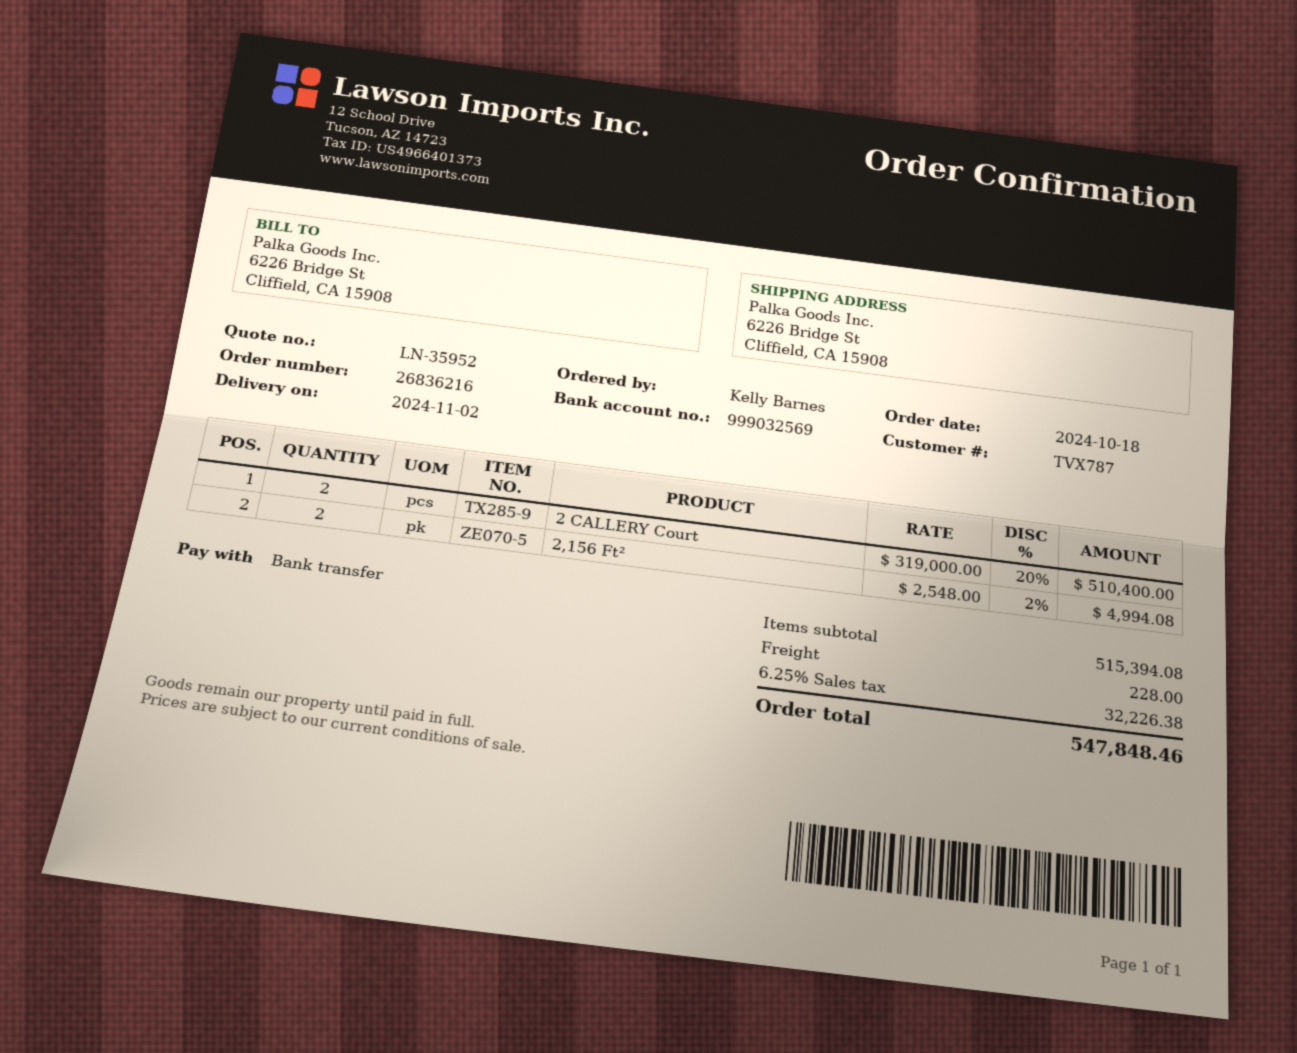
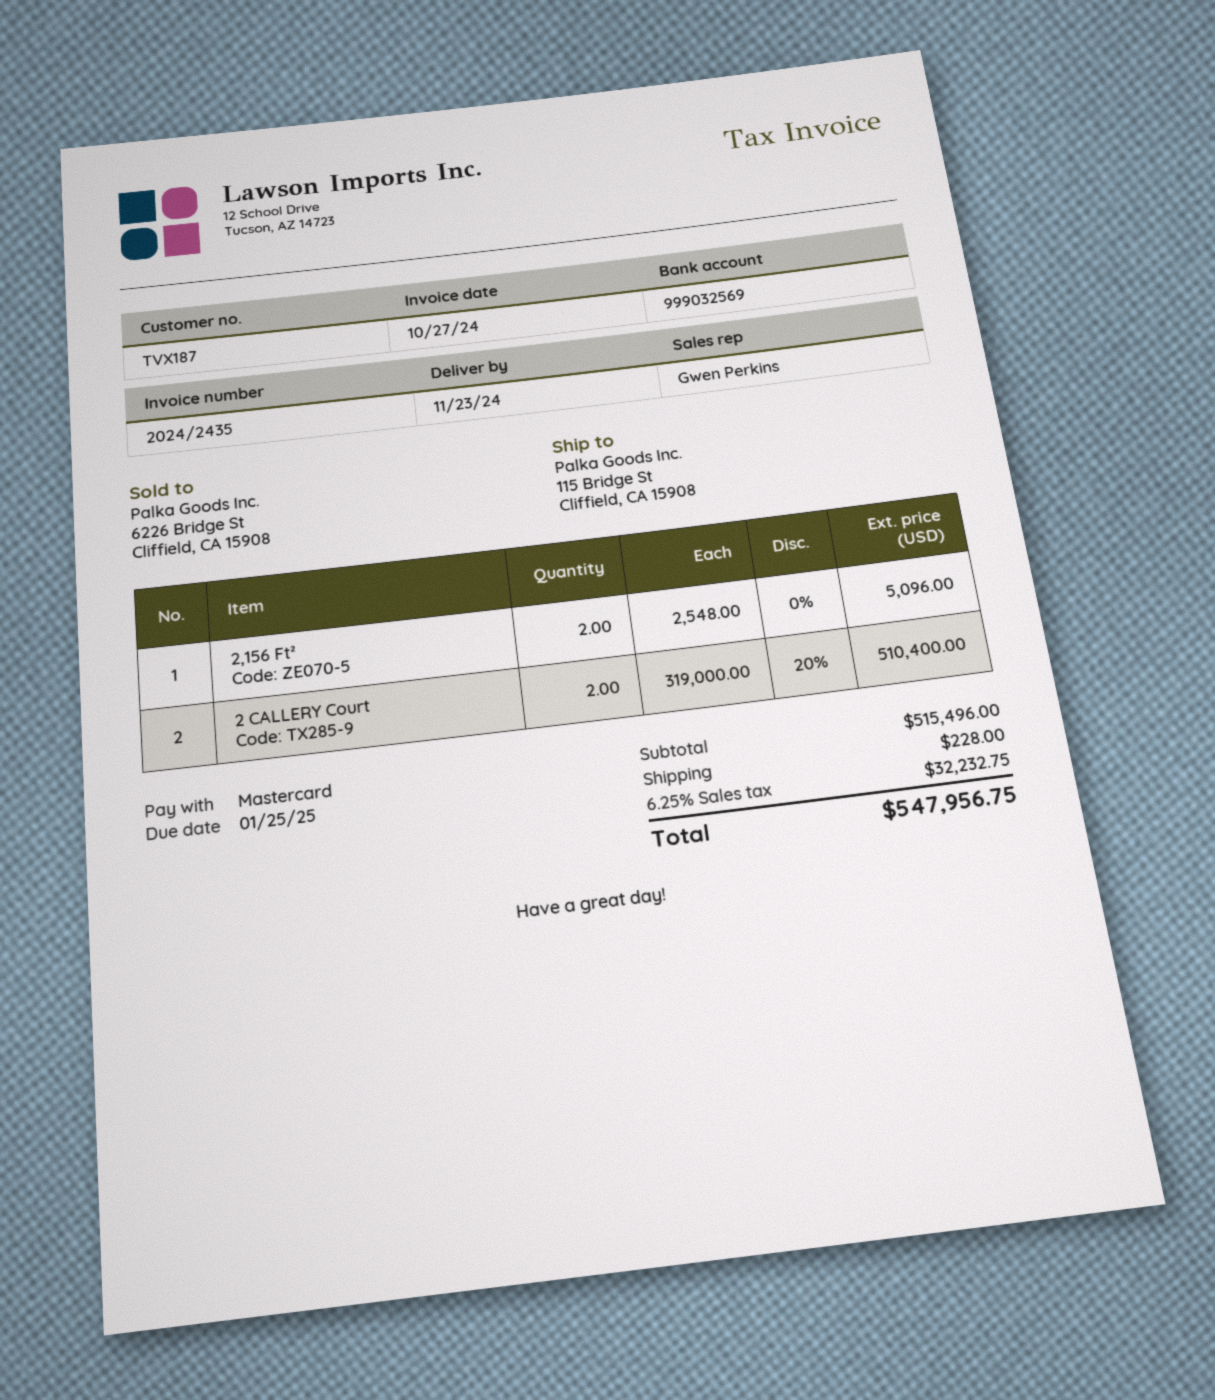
delivery date: 2024-11-02 -> 2024-11-23
customer number: TVX787 -> TVX187
payment method: bank transfer -> Mastercard
ship to: 6226 Bridge St, Cliffield, CA 15908 -> 115 Bridge St, Cliffield, CA 15908
2,156 Ft²: 2 x 2548.00 - 2% = 4994.08 -> 2 x 2548.00 = 5096.00
subtotal: 515394.08 -> 515496.00
tax: 6.25% = 32226.38 -> 6.25% = 32232.75
total: 547848.46 -> 547956.75

